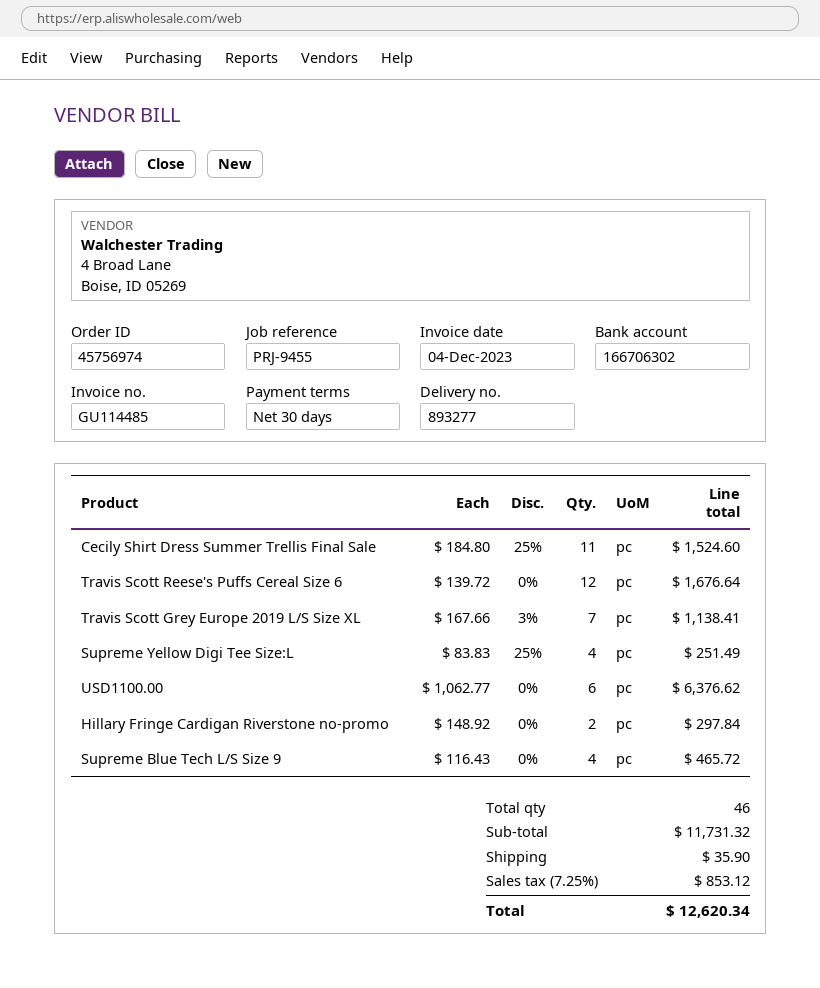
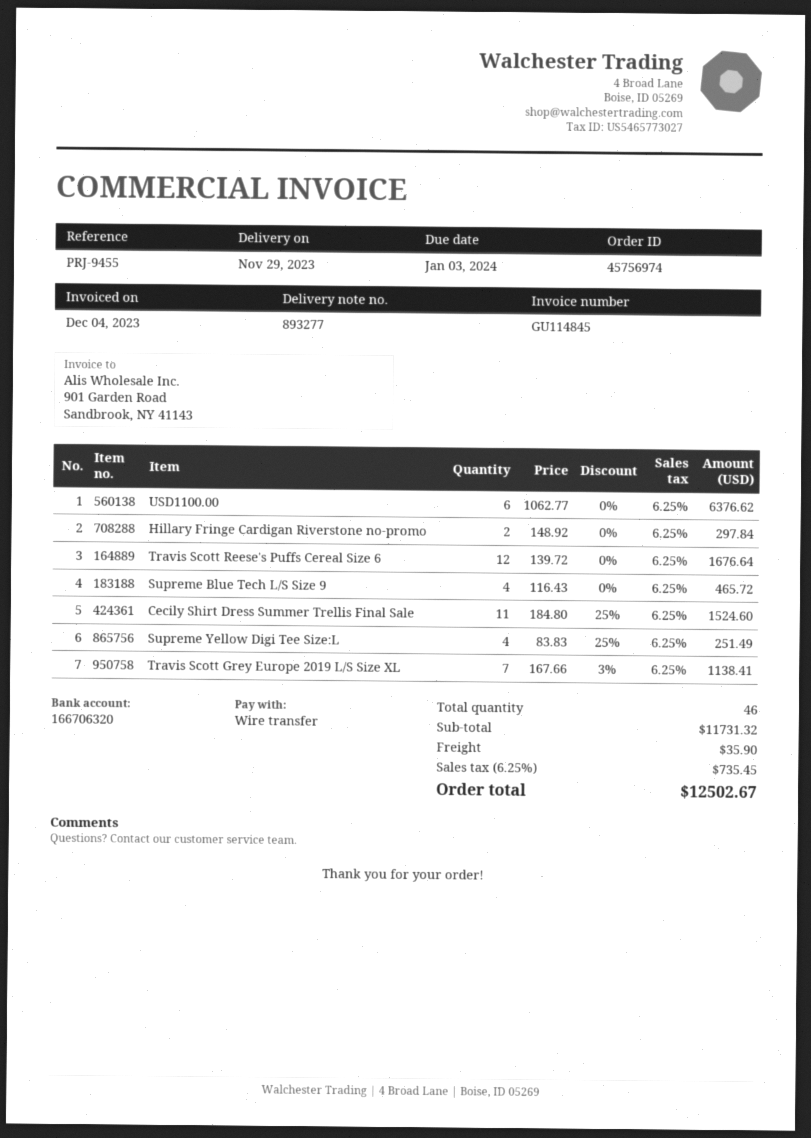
invoice number: GU114485 -> GU114845
bank account: 166706302 -> 166706320
tax: 7.25% = 853.12 -> 6.25% = 735.45
total: 12620.34 -> 12502.67

